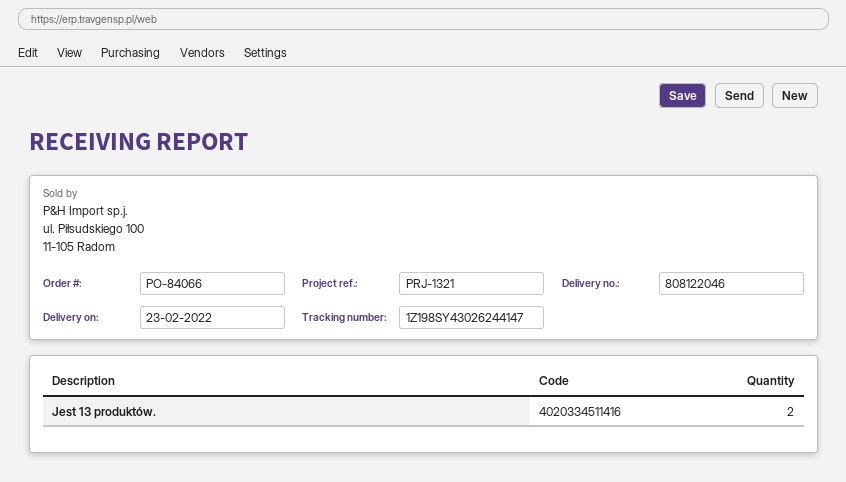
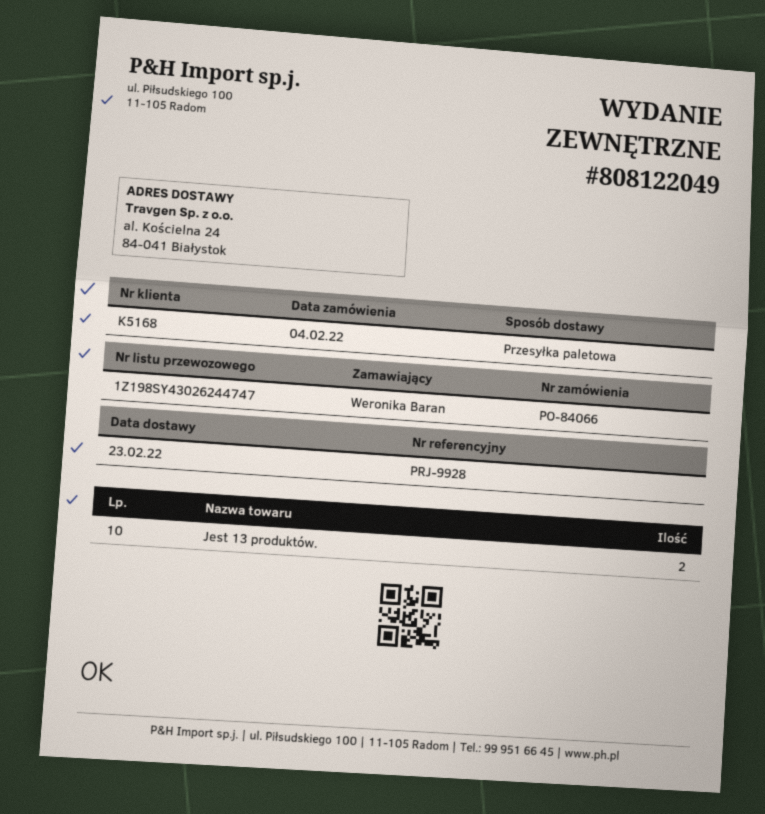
delivery note number: 808122046 -> 808122049
reference: PRJ-1321 -> PRJ-9928
tracking number: 1Z198SY43026244147 -> 1Z198SY43026244747

